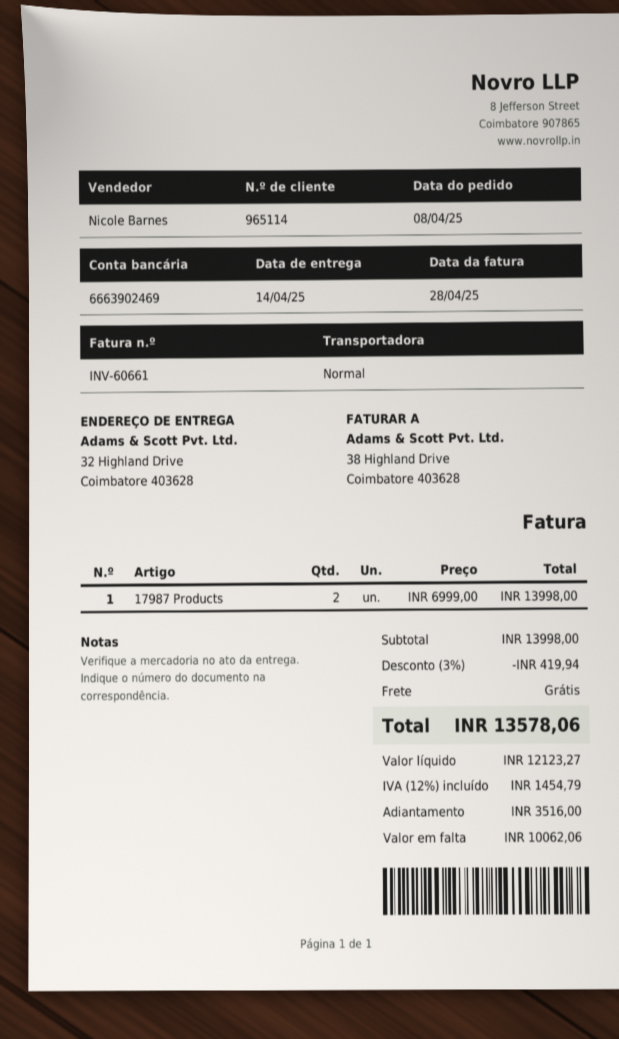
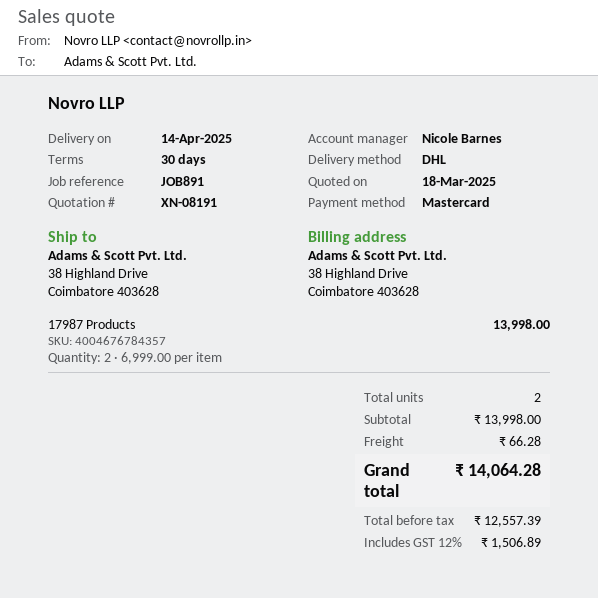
shipping method: standard -> DHL
ship to: 32 Highland Drive, Coimbatore 403628 -> 38 Highland Drive, Coimbatore 403628
discount: 3% = 419.94 -> none
shipping: 0.00 -> 66.28
net: 12123.27 -> 12557.39
tax: 12% = 1454.79 -> 12% = 1506.89
total: 13578.06 -> 14064.28

